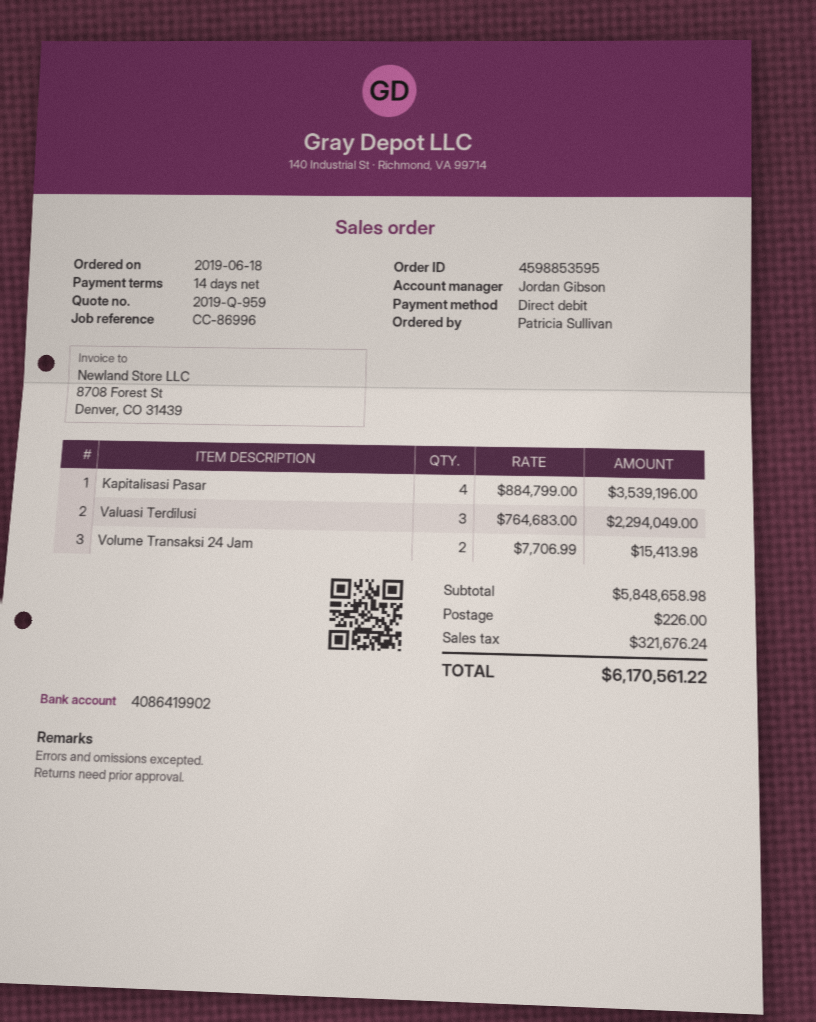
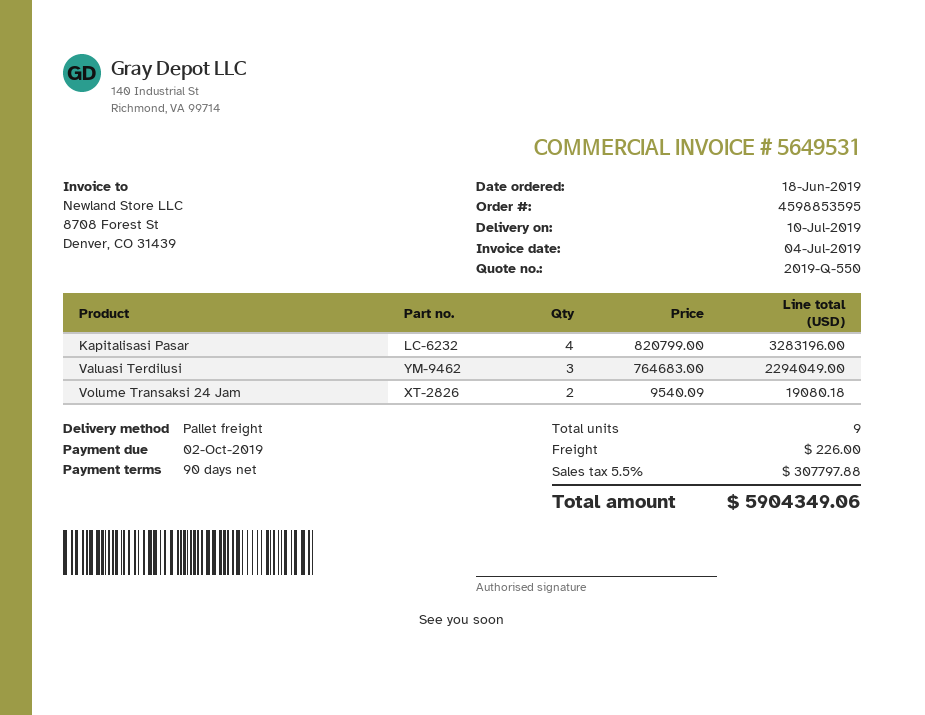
quote number: 2019-Q-959 -> 2019-Q-550
payment terms: 14 days -> 90 days
Kapitalisasi Pasar: 4 x 884799.00 = 3539196.00 -> 4 x 820799.00 = 3283196.00
Volume Transaksi 24 Jam: 2 x 7706.99 = 15413.98 -> 2 x 9540.09 = 19080.18
tax: 321676.24 -> 307797.88
total: 6170561.22 -> 5904349.06

